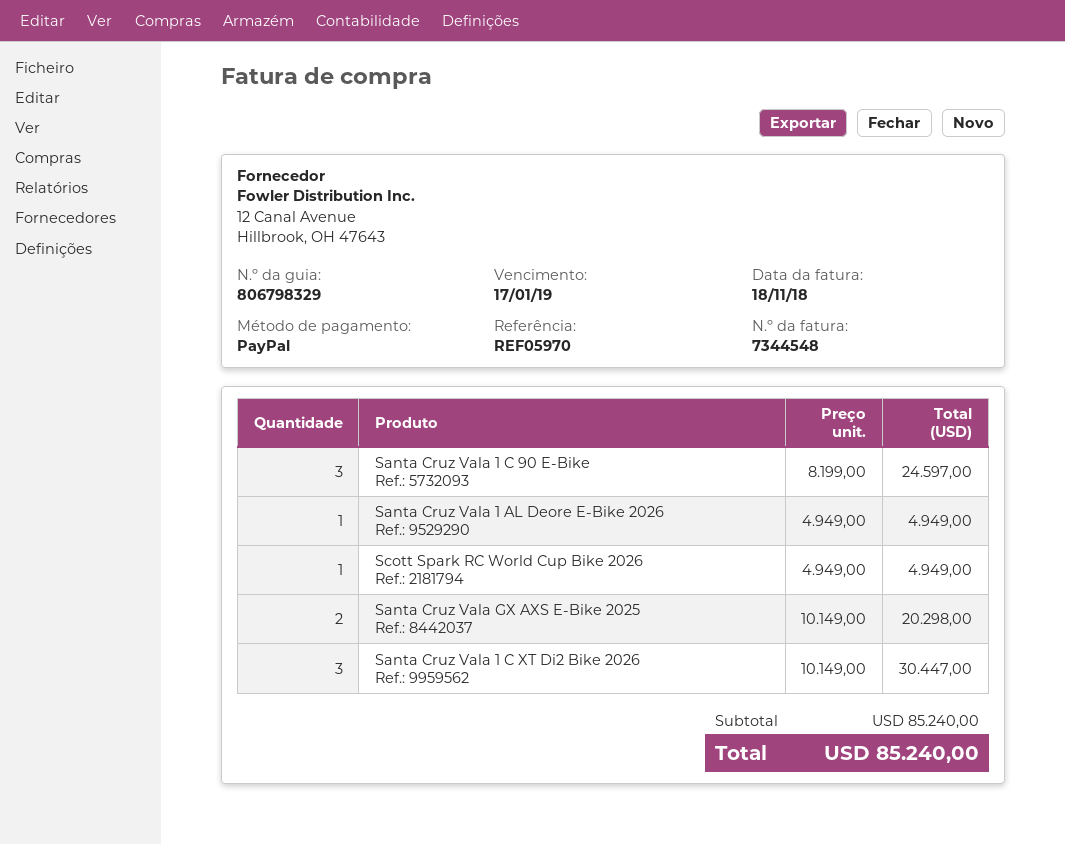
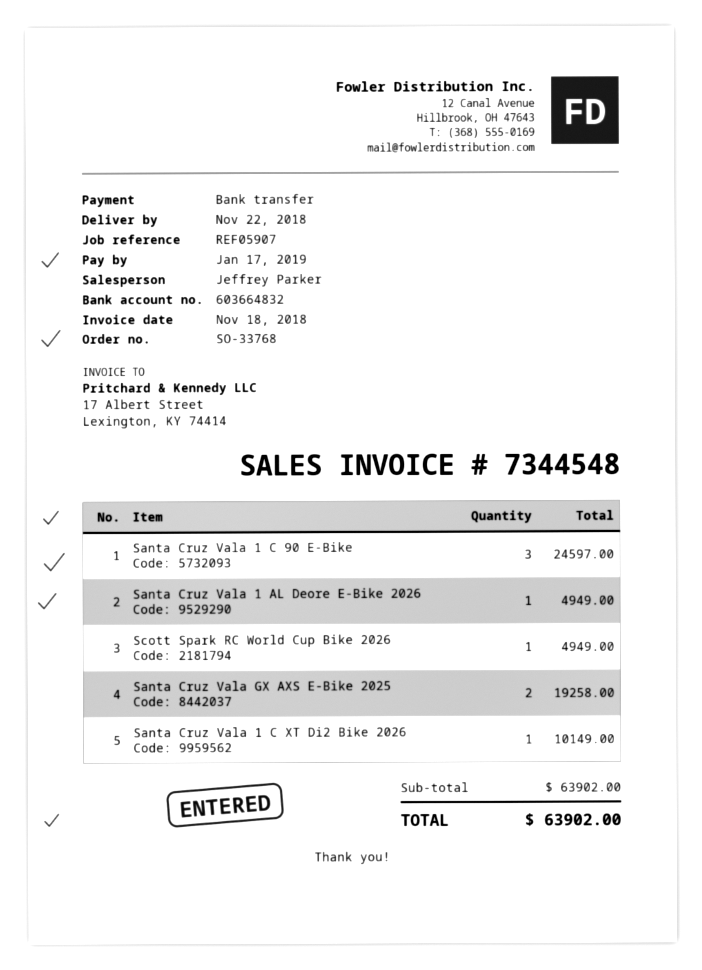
reference: REF05970 -> REF05907
payment method: PayPal -> bank transfer
Santa Cruz Vala GX AXS E-Bike 2025: 2 for 20298.00 -> 2 for 19258.00
Santa Cruz Vala 1 C XT Di2 Bike 2026: 3 for 30447.00 -> 1 for 10149.00
subtotal: 85240.00 -> 63902.00
total: 85240.00 -> 63902.00

